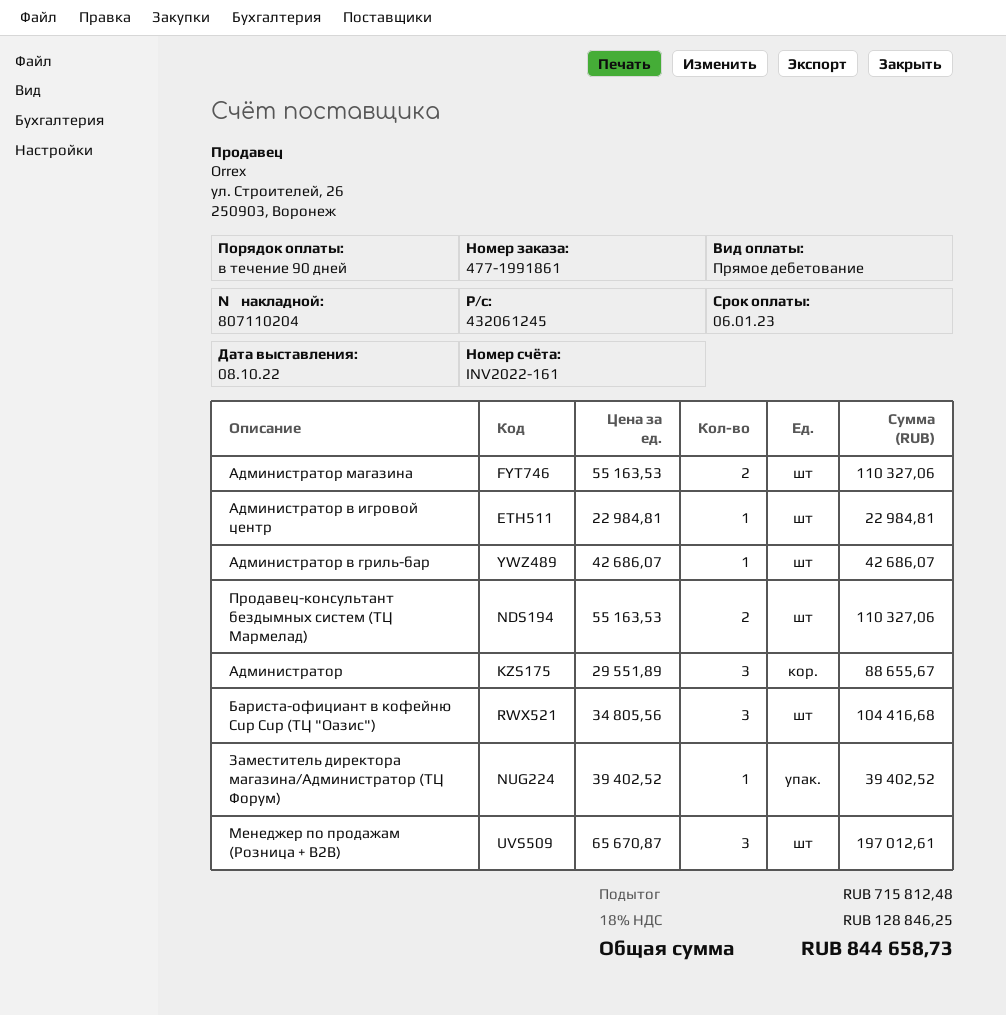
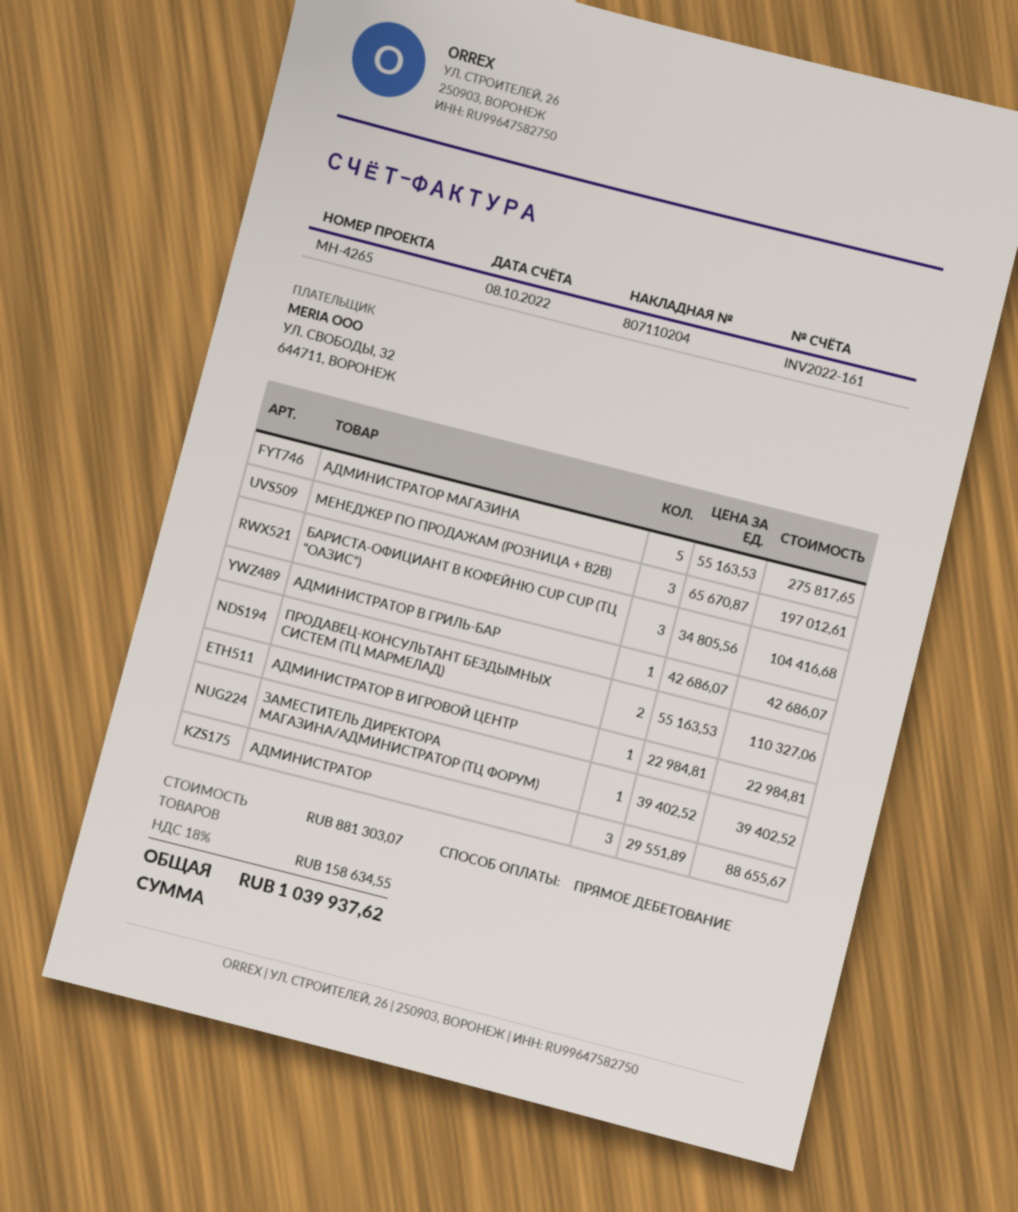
Администратор магазина: 2 x 55163.53 = 110327.06 -> 5 x 55163.53 = 275817.65
subtotal: 715812.48 -> 881303.07
tax: 18% = 128846.25 -> 18% = 158634.55
total: 844658.73 -> 1039937.62

